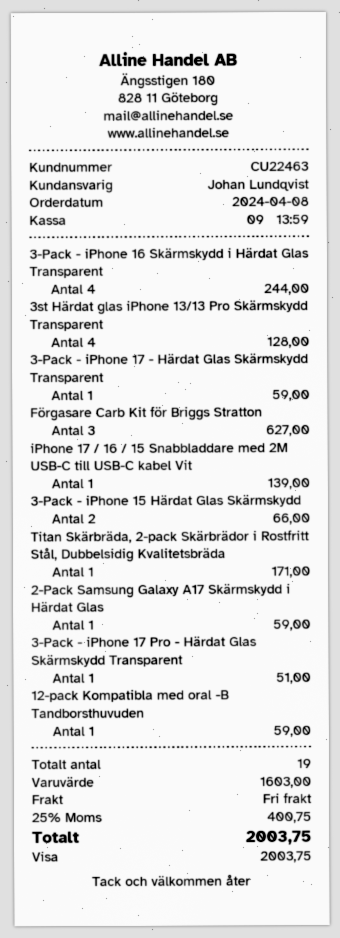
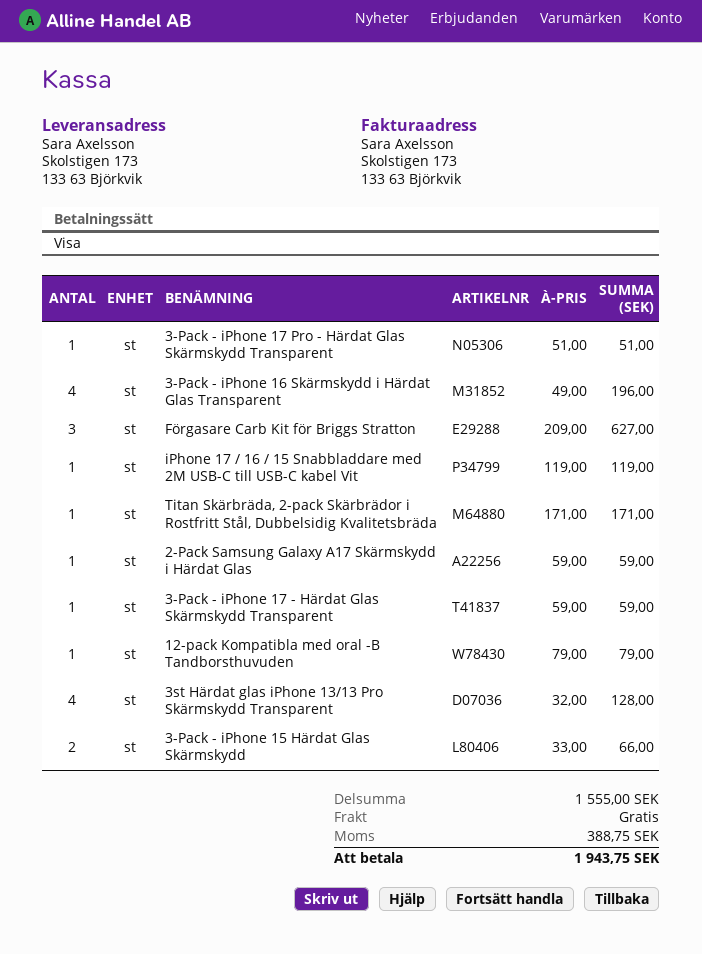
3-Pack - iPhone 16 Skärmskydd i Härdat Glas Transparent: 4 for 244.00 -> 4 for 196.00
iPhone 17 / 16 / 15 Snabbladdare med 2M USB-C till USB-C kabel Vit: 1 for 139.00 -> 1 for 119.00
12-pack Kompatibla med oral -B Tandborsthuvuden: 1 for 59.00 -> 1 for 79.00
subtotal: 1603.00 -> 1555.00
tax: 400.75 -> 388.75
total: 2003.75 -> 1943.75

